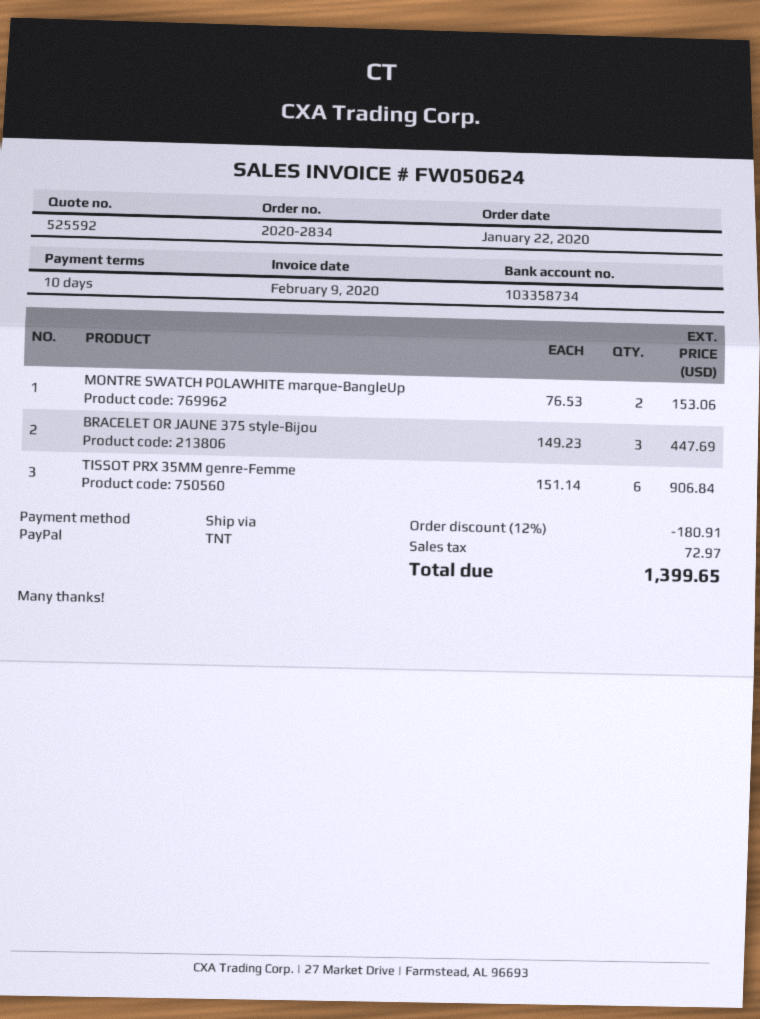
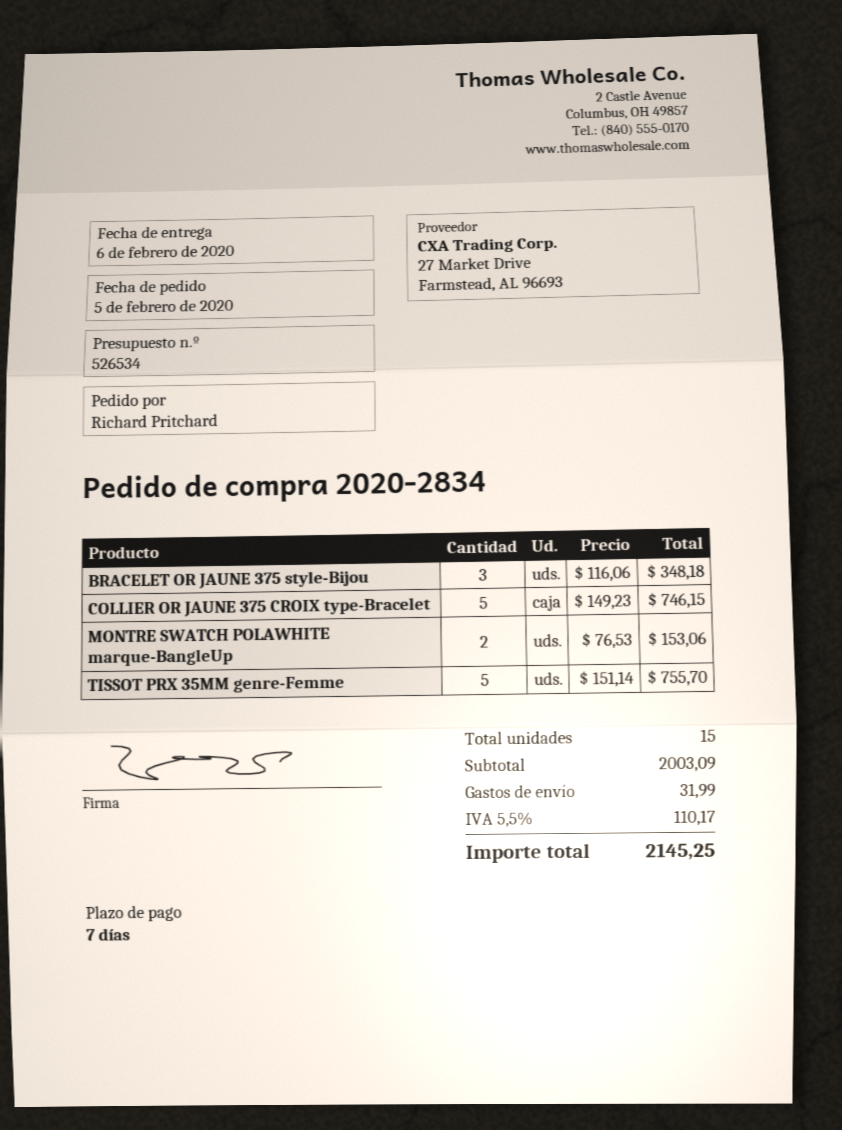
quote number: 525592 -> 526534
order date: 2020-01-22 -> 2020-02-05
payment terms: 10 days -> 7 days
BRACELET OR JAUNE 375 style-Bijou: 3 x 149.23 = 447.69 -> 3 x 116.06 = 348.18
TISSOT PRX 35MM genre-Femme: 6 x 151.14 = 906.84 -> 5 x 151.14 = 755.70
COLLIER OR JAUNE 375 CROIX type-Bracelet: none -> 5 x 149.23 = 746.15
discount: 12% = 180.91 -> none
shipping: none -> 31.99
tax: 72.97 -> 110.17
total: 1399.65 -> 2145.25

